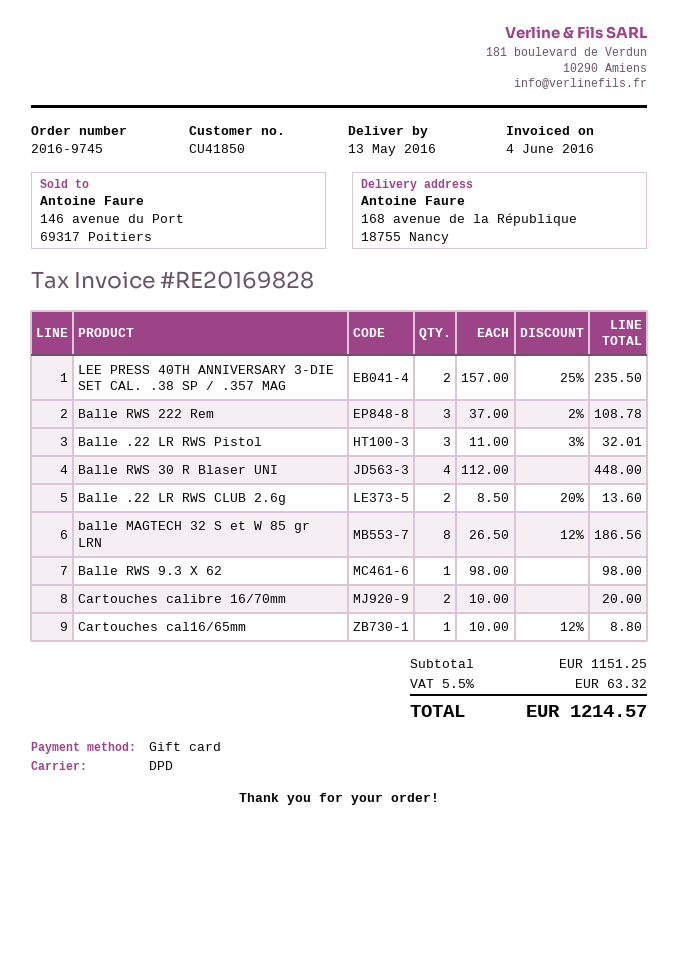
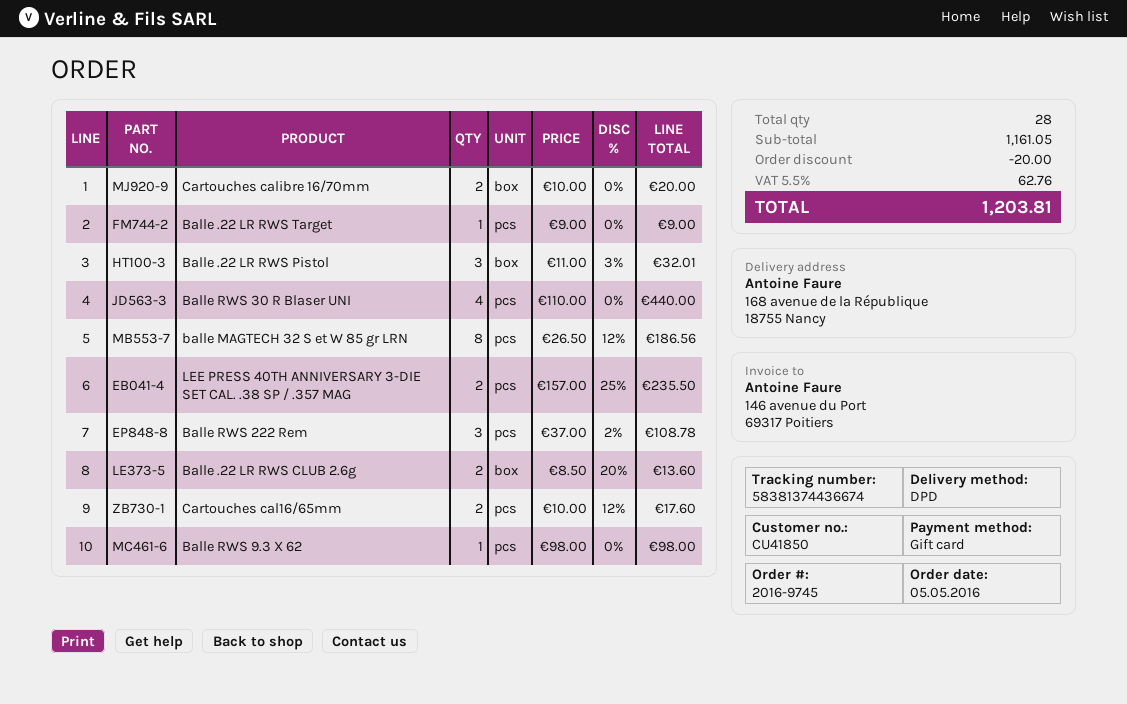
Balle RWS 30 R Blaser UNI: 4 x 112.00 = 448.00 -> 4 x 110.00 = 440.00
Cartouches cal16/65mm: 1 x 10.00 - 12% = 8.80 -> 2 x 10.00 - 12% = 17.60
Balle .22 LR RWS Target: none -> 1 x 9.00 = 9.00
subtotal: 1151.25 -> 1161.05
discount: none -> 20.00
tax: 5.5% = 63.32 -> 5.5% = 62.76
total: 1214.57 -> 1203.81

